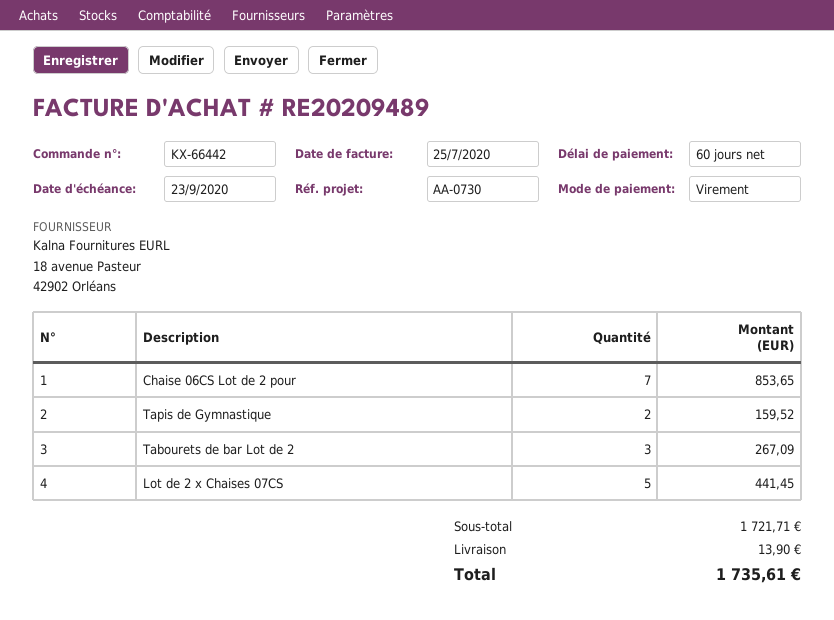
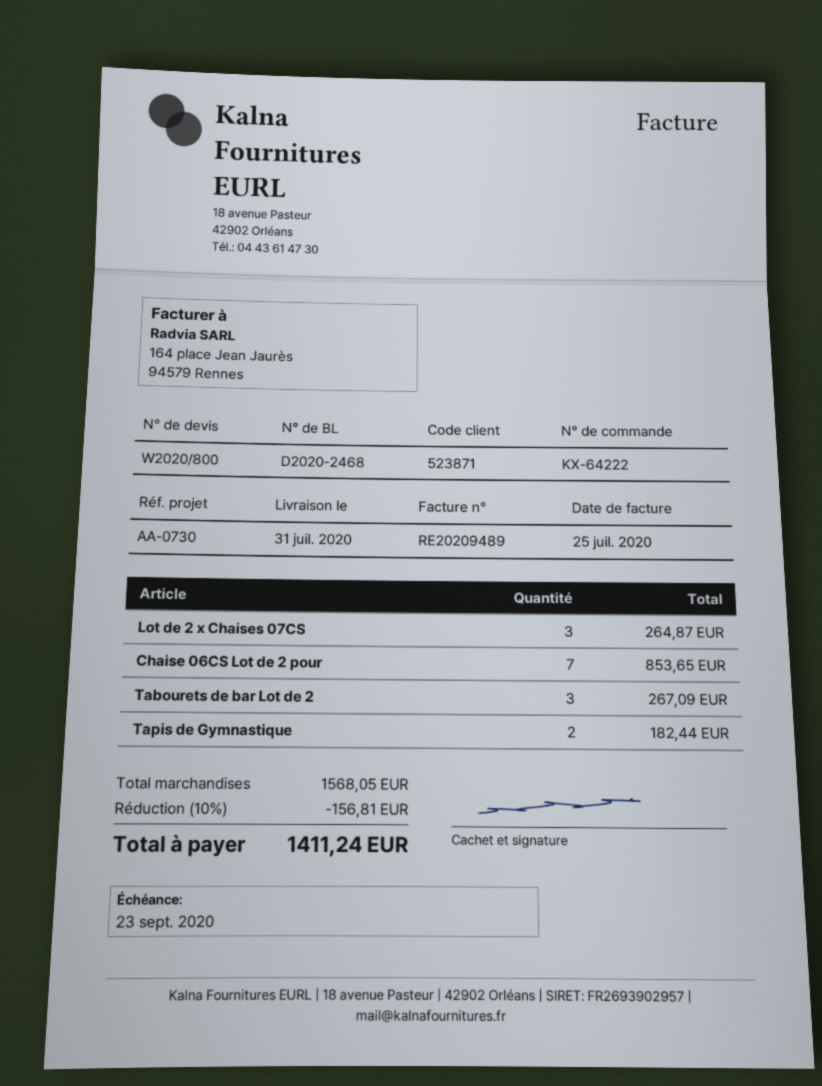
order number: KX-66442 -> KX-64222
Tapis de Gymnastique: 2 for 159.52 -> 2 for 182.44
Lot de 2 x Chaises 07CS: 5 for 441.45 -> 3 for 264.87
subtotal: 1721.71 -> 1568.05
discount: none -> 10% = 156.81
shipping: 13.90 -> none
total: 1735.61 -> 1411.24

